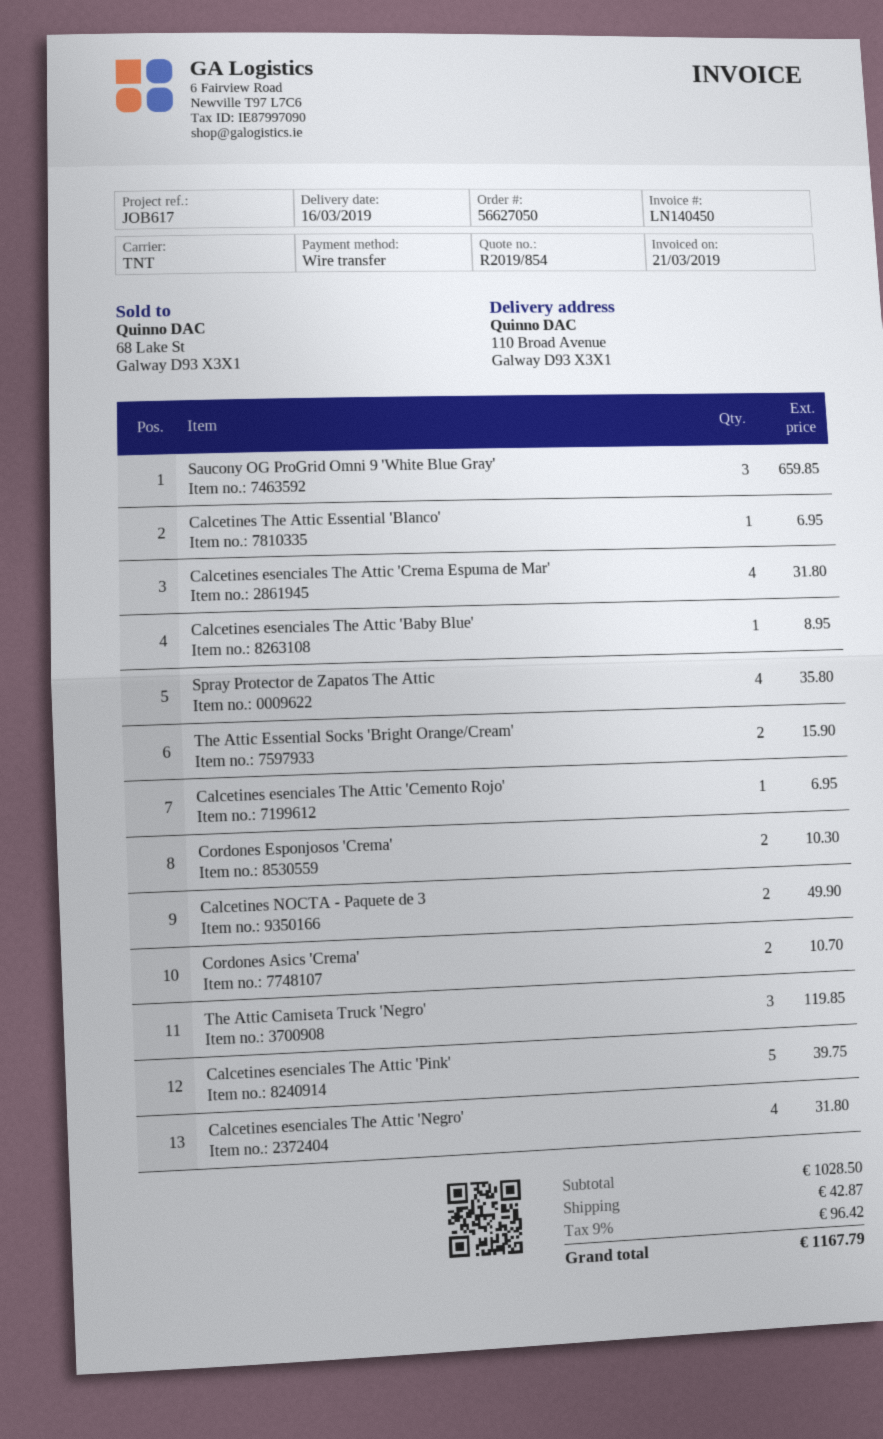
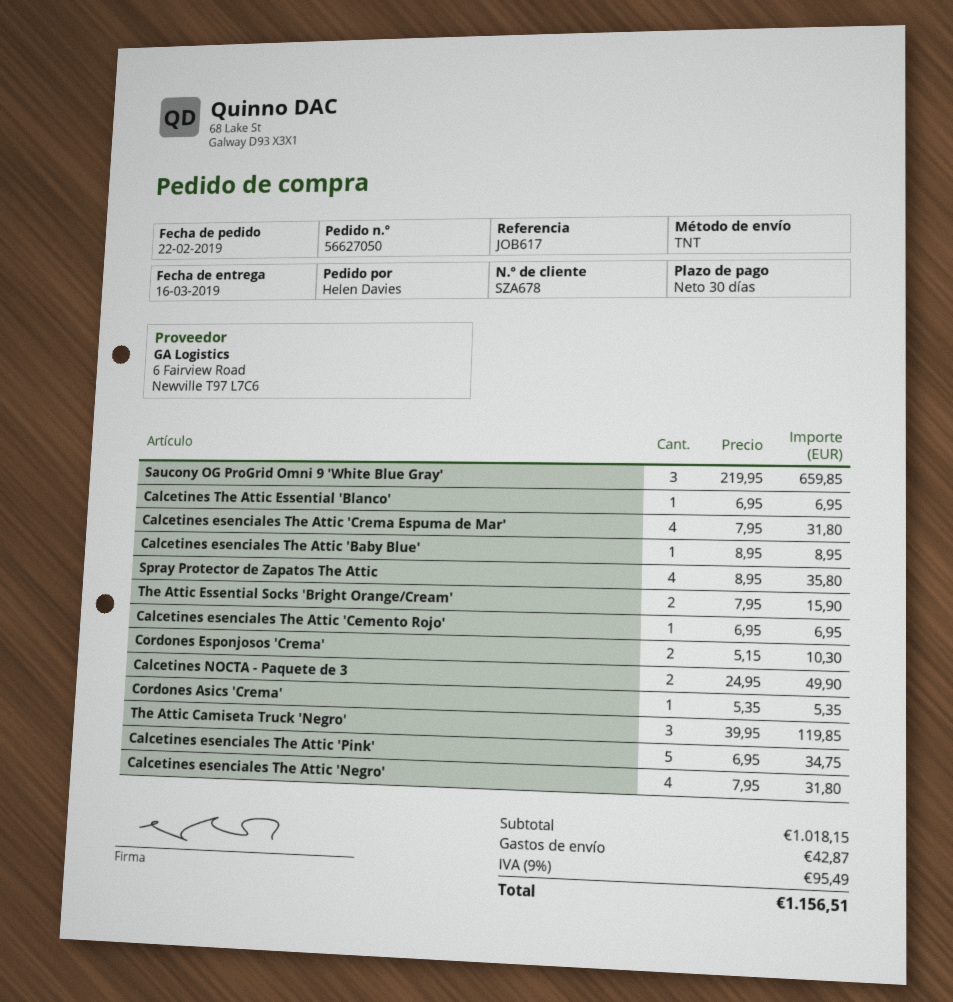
Cordones Asics 'Crema': 2 for 10.70 -> 1 for 5.35
Calcetines esenciales The Attic 'Pink': 5 for 39.75 -> 5 for 34.75
subtotal: 1028.50 -> 1018.15
tax: 9% = 96.42 -> 9% = 95.49
total: 1167.79 -> 1156.51

